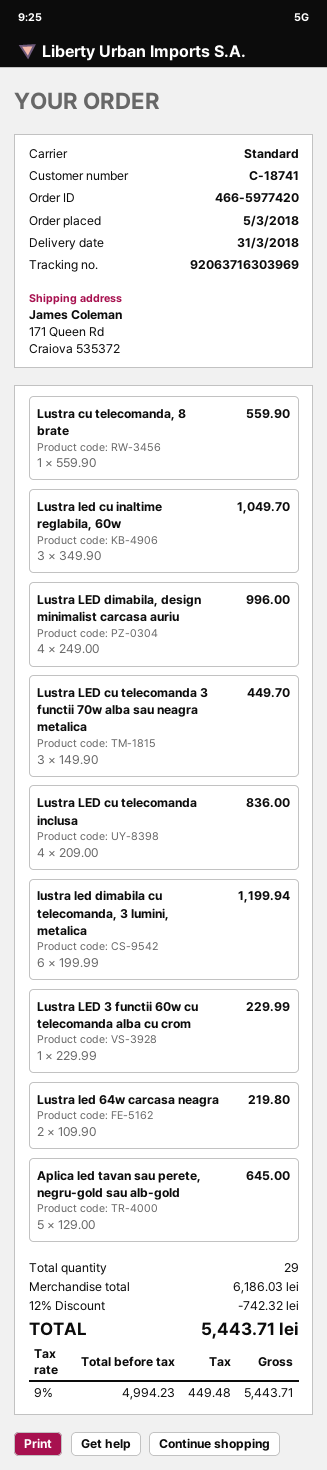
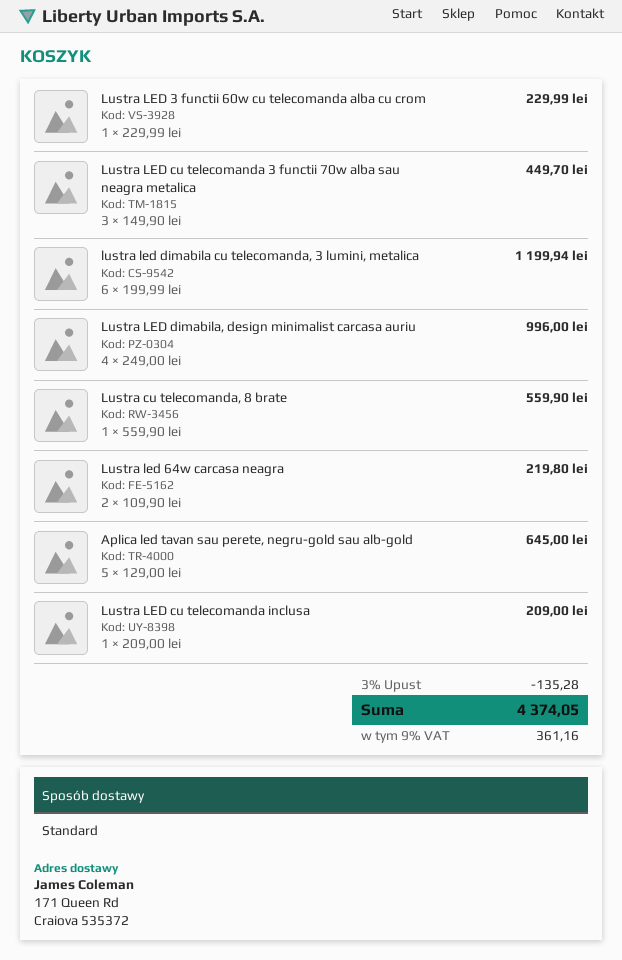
Lustra led cu inaltime reglabila, 60w: 3 x 349.90 = 1049.70 -> none
Lustra LED cu telecomanda inclusa: 4 x 209.00 = 836.00 -> 1 x 209.00 = 209.00
discount: 12% = 742.32 -> 3% = 135.28
tax: 9% = 449.48 -> 9% = 361.16
total: 5443.71 -> 4374.05

